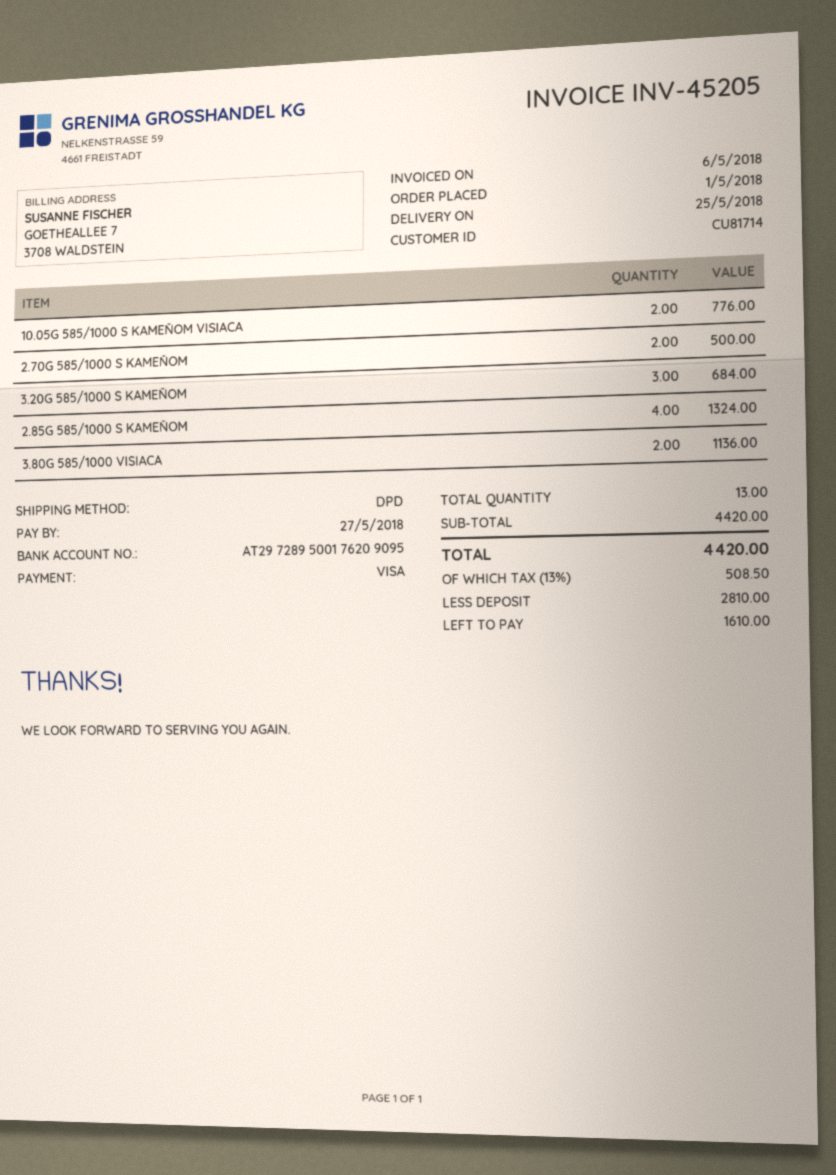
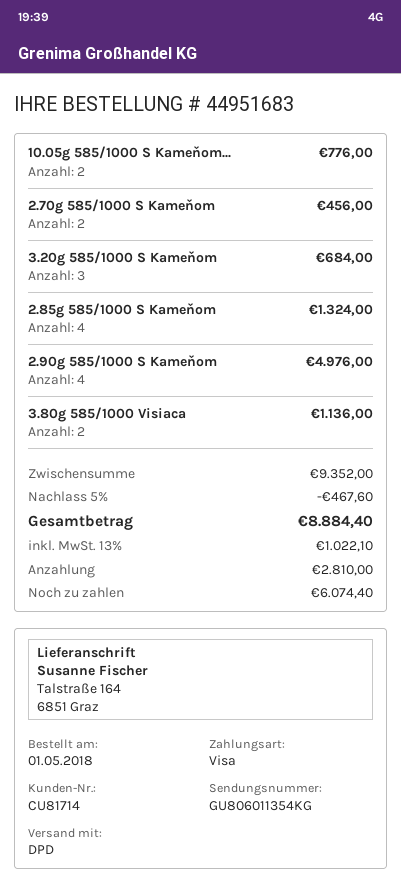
2.70G 585/1000 S KAMEŇOM: 2 for 500.00 -> 2 for 456.00
2.90g 585/1000 S Kameňom: none -> 4 for 4976.00
subtotal: 4420.00 -> 9352.00
discount: none -> 5% = 467.60
tax: 13% = 508.50 -> 13% = 1022.10
total: 4420.00 -> 8884.40
balance: 1610.00 -> 6074.40

